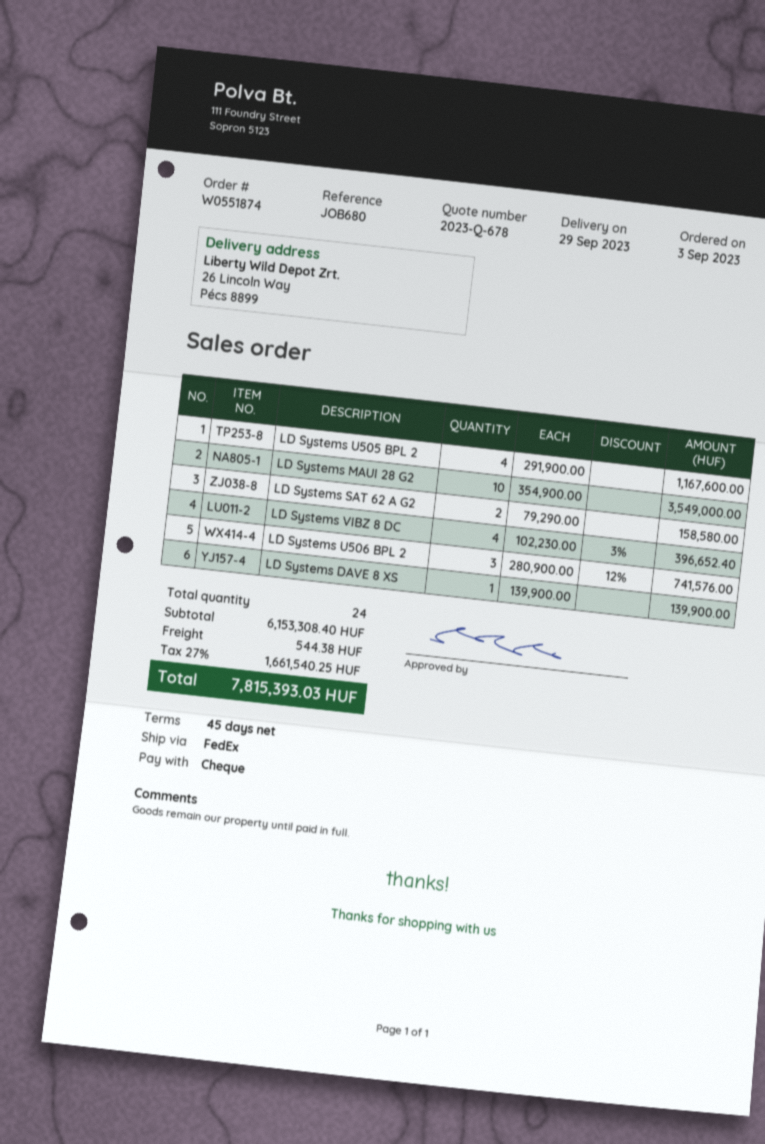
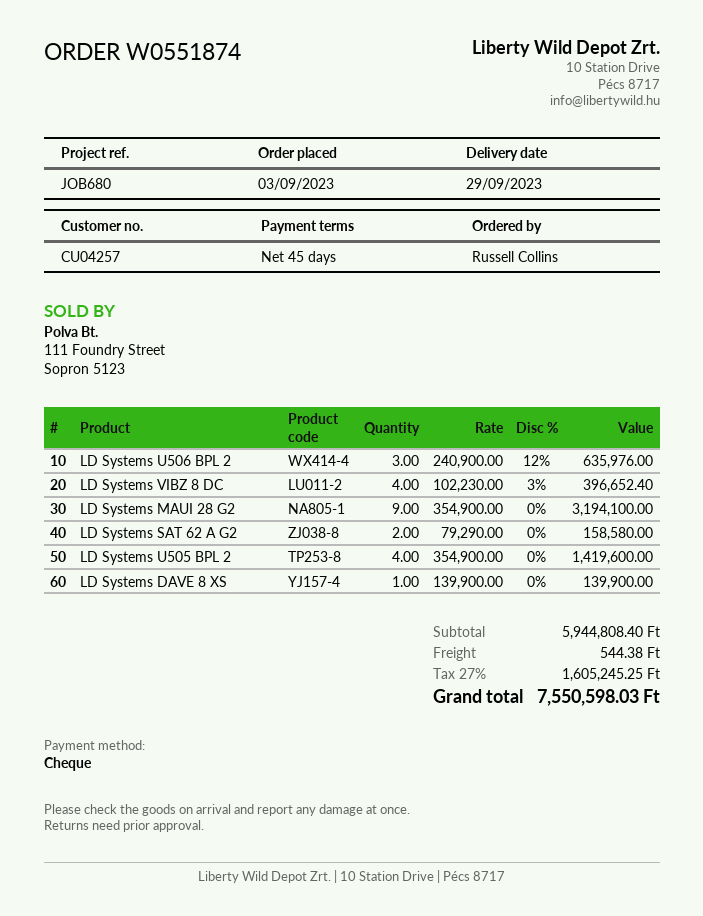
LD Systems U505 BPL 2: 4 x 291900.00 = 1167600.00 -> 4 x 354900.00 = 1419600.00
LD Systems MAUI 28 G2: 10 x 354900.00 = 3549000.00 -> 9 x 354900.00 = 3194100.00
LD Systems U506 BPL 2: 3 x 280900.00 - 12% = 741576.00 -> 3 x 240900.00 - 12% = 635976.00
subtotal: 6153308.40 -> 5944808.40
tax: 27% = 1661540.25 -> 27% = 1605245.25
total: 7815393.03 -> 7550598.03

